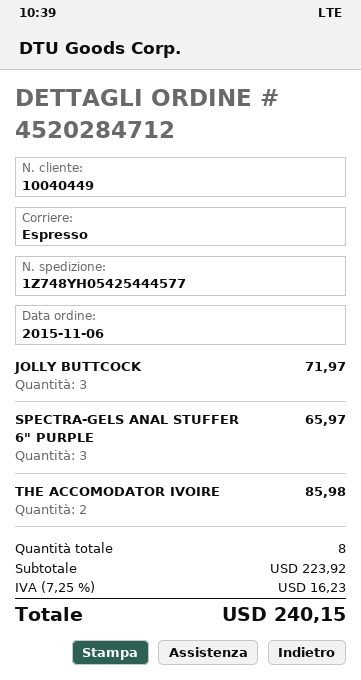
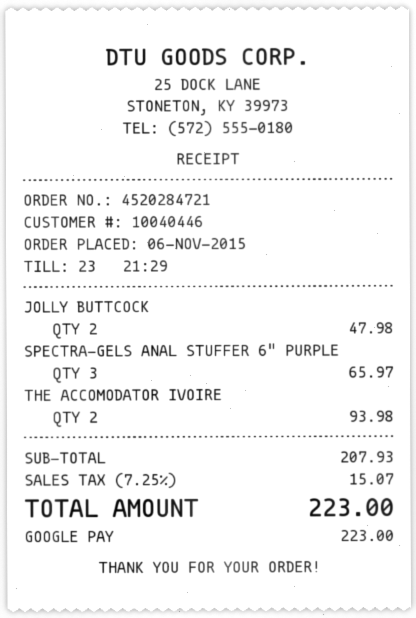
order number: 4520284712 -> 4520284721
customer number: 10040449 -> 10040446
JOLLY BUTTCOCK: 3 for 71.97 -> 2 for 47.98
THE ACCOMODATOR IVOIRE: 2 for 85.98 -> 2 for 93.98
subtotal: 223.92 -> 207.93
tax: 7.25% = 16.23 -> 7.25% = 15.07
total: 240.15 -> 223.00

